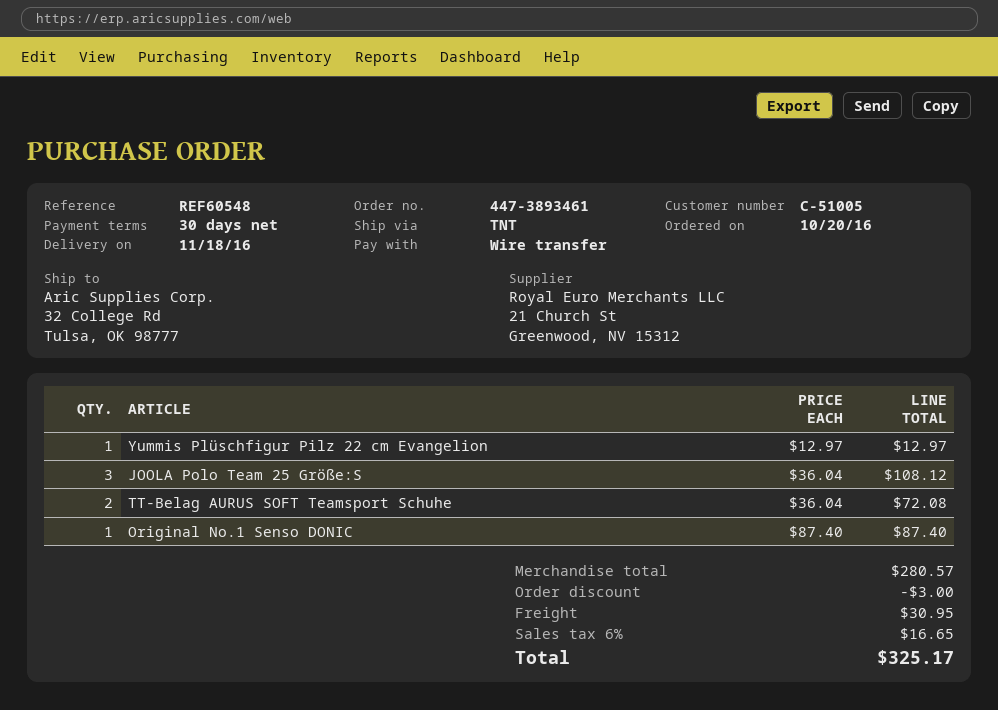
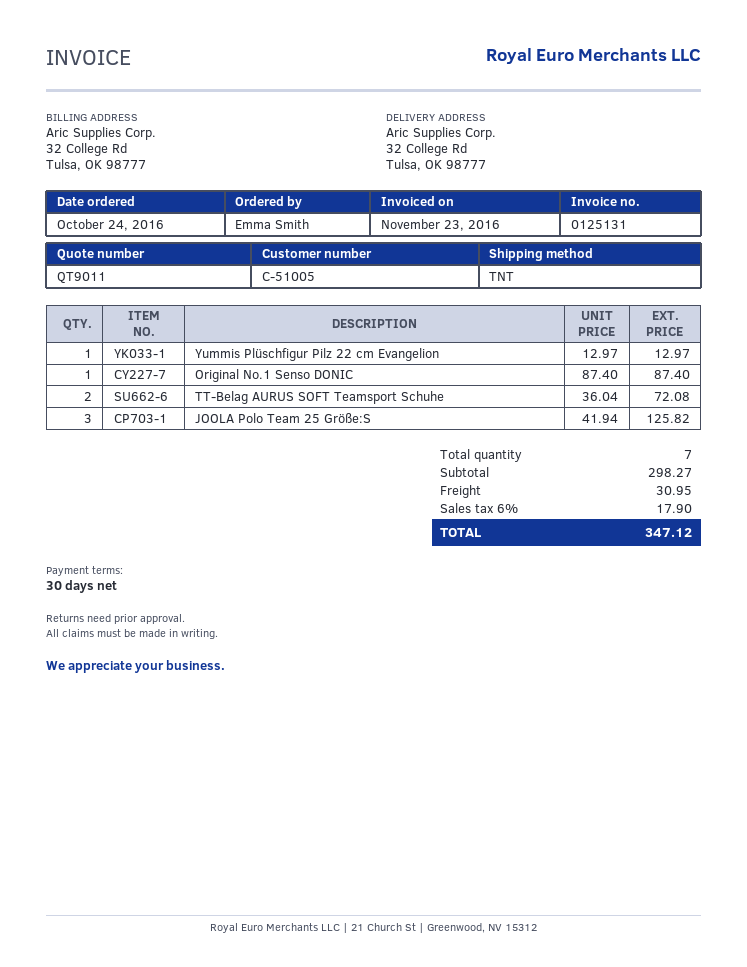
order date: 2016-10-20 -> 2016-10-24
JOOLA Polo Team 25 Größe:S: 3 x 36.04 = 108.12 -> 3 x 41.94 = 125.82
subtotal: 280.57 -> 298.27
discount: 3.00 -> none
tax: 6% = 16.65 -> 6% = 17.90
total: 325.17 -> 347.12

